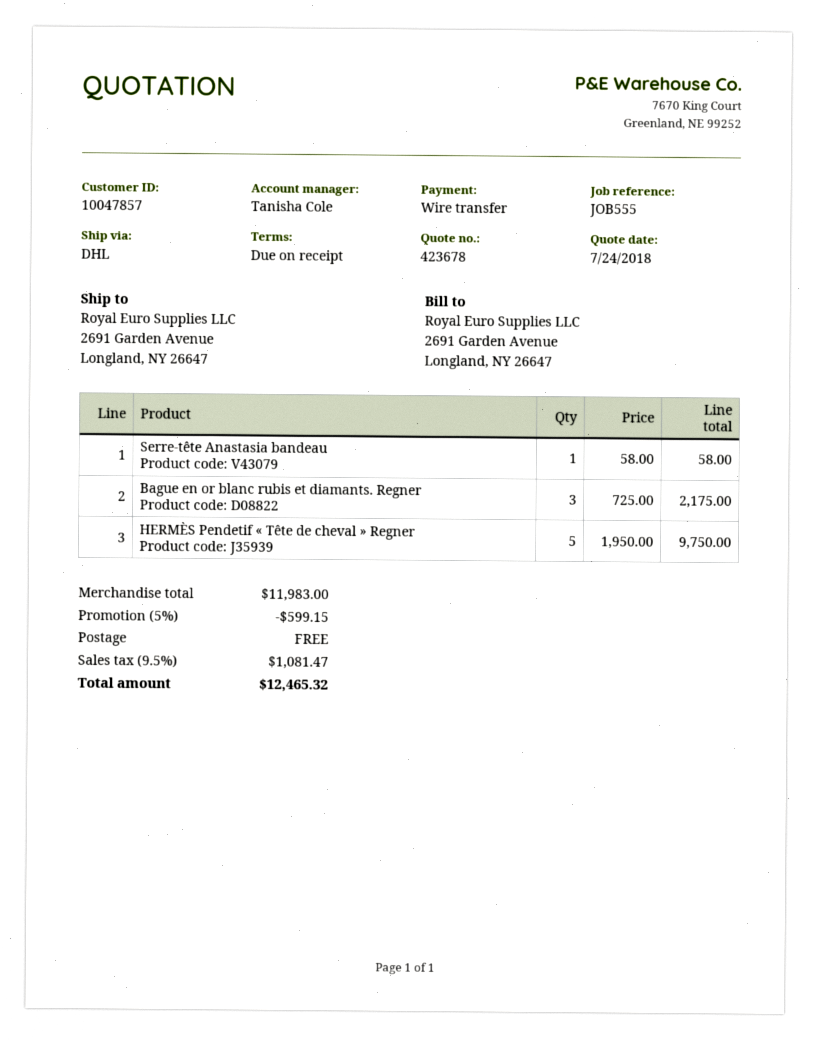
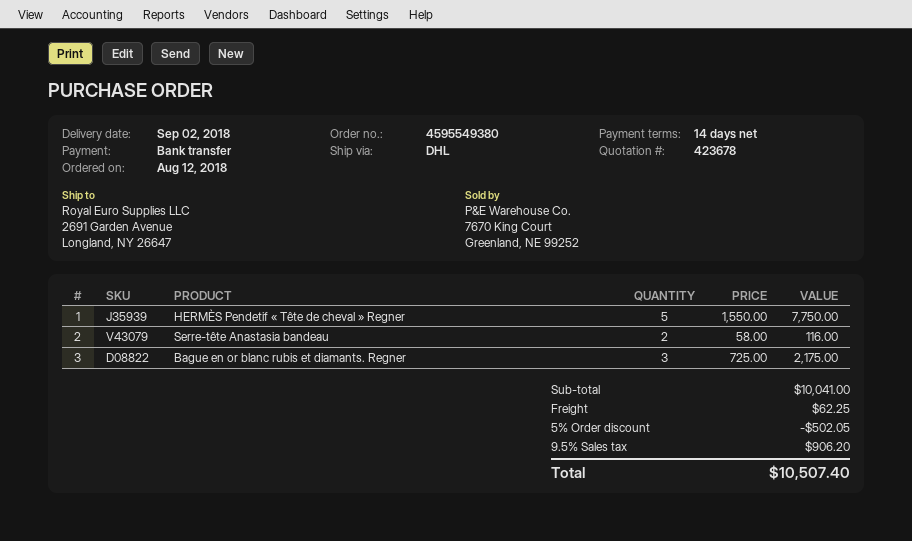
payment terms: on receipt -> 14 days
Serre-tête Anastasia bandeau: 1 x 58.00 = 58.00 -> 2 x 58.00 = 116.00
HERMÈS Pendetif « Tête de cheval » Regner: 5 x 1950.00 = 9750.00 -> 5 x 1550.00 = 7750.00
subtotal: 11983.00 -> 10041.00
discount: 5% = 599.15 -> 5% = 502.05
shipping: 0.00 -> 62.25
tax: 9.5% = 1081.47 -> 9.5% = 906.20
total: 12465.32 -> 10507.40

